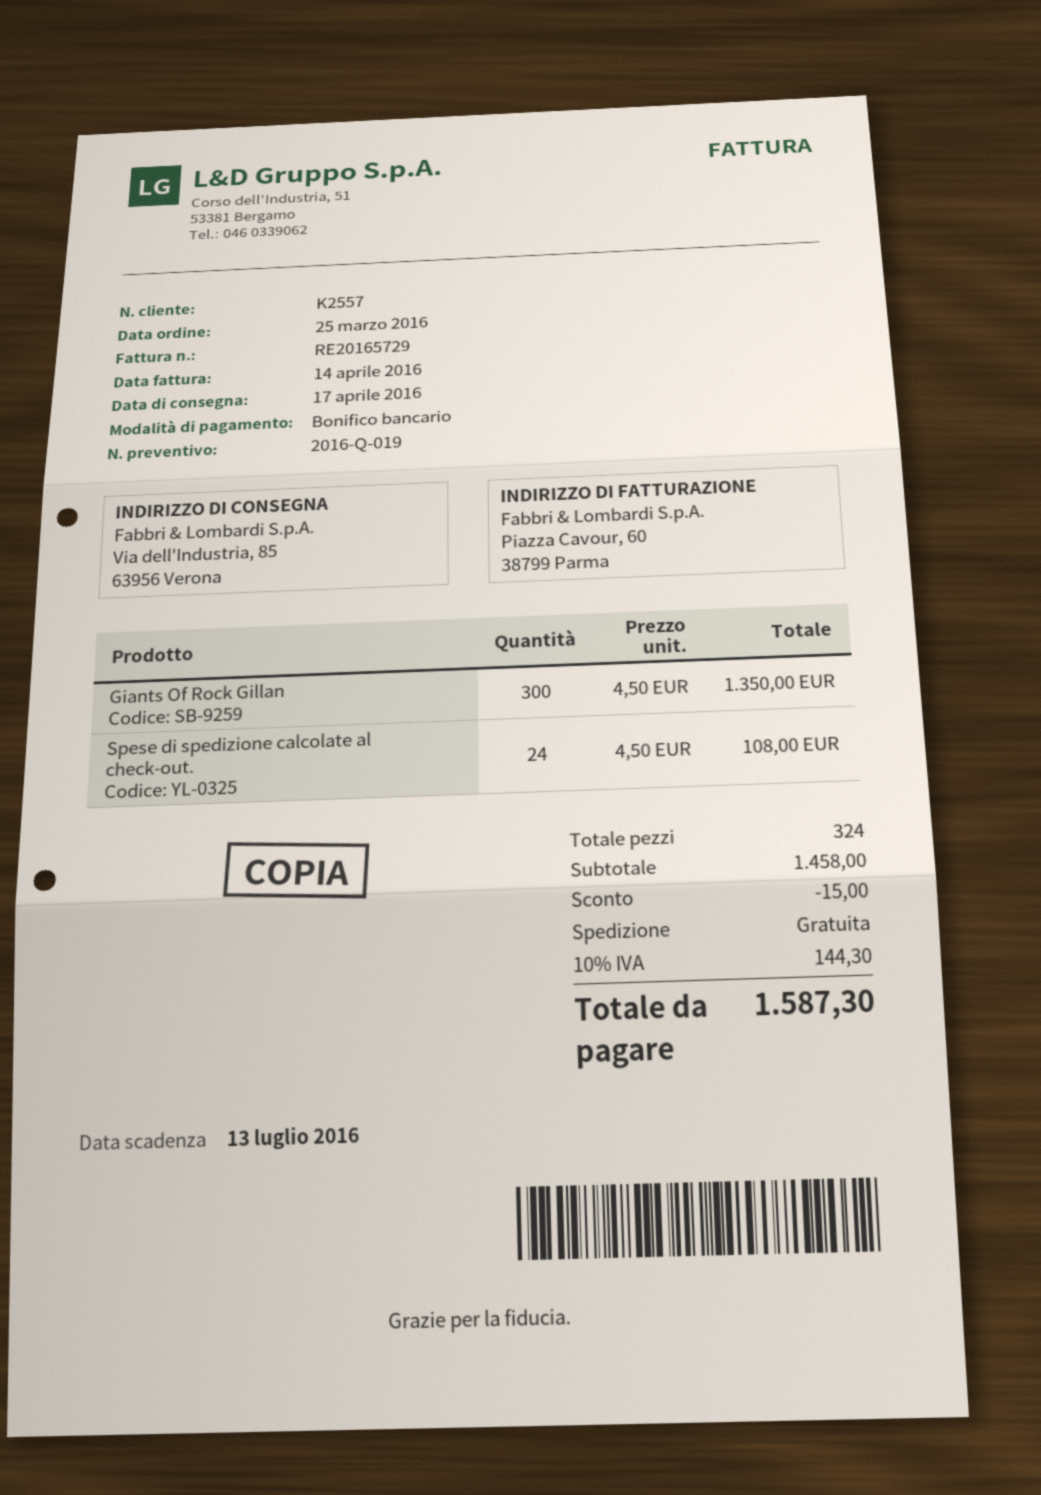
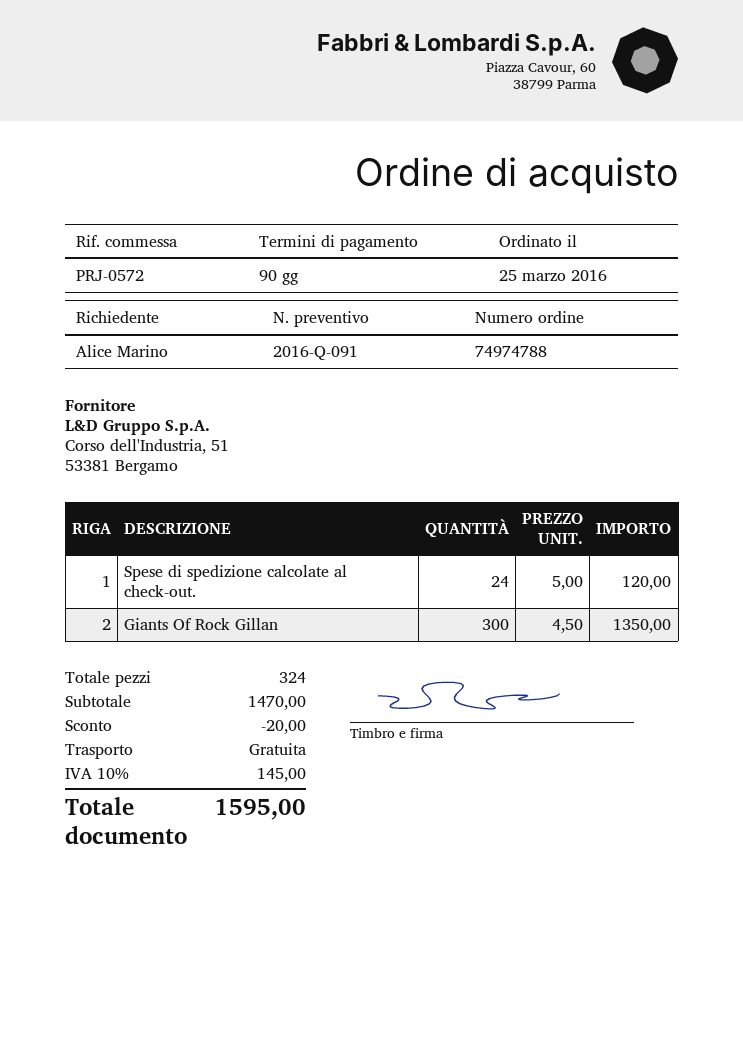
quote number: 2016-Q-019 -> 2016-Q-091
Spese di spedizione calcolate al check-out.: 24 x 4.50 = 108.00 -> 24 x 5.00 = 120.00
subtotal: 1458.00 -> 1470.00
discount: 15.00 -> 20.00
tax: 10% = 144.30 -> 10% = 145.00
total: 1587.30 -> 1595.00

